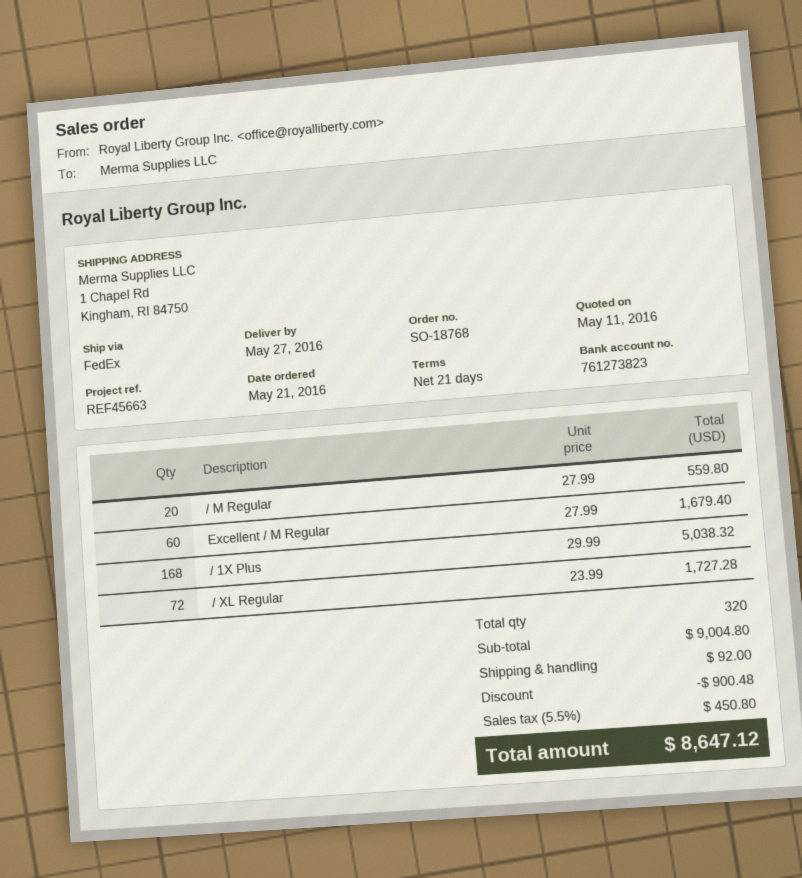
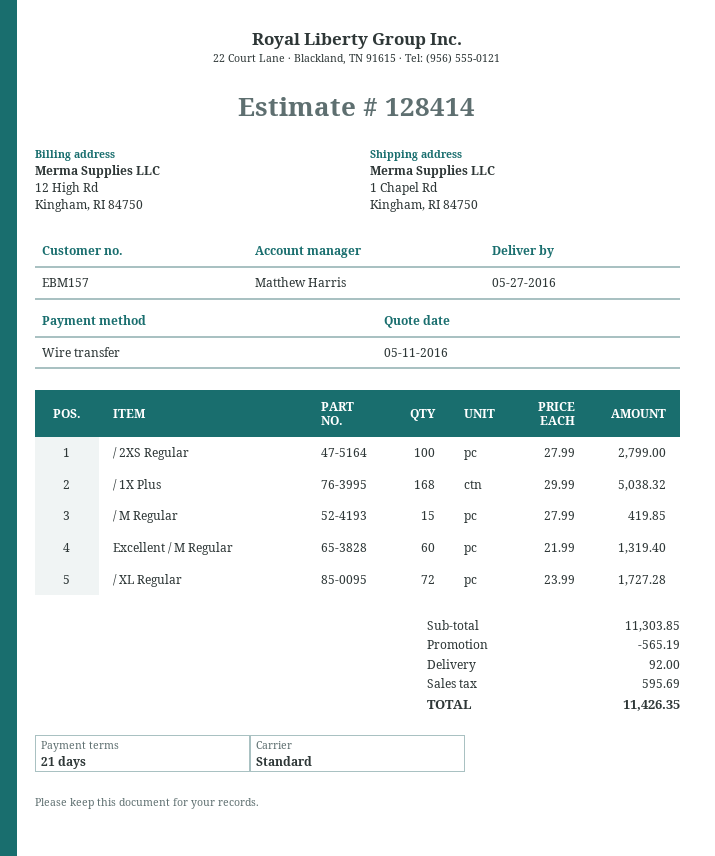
shipping method: FedEx -> standard
/ M Regular: 20 x 27.99 = 559.80 -> 15 x 27.99 = 419.85
Excellent / M Regular: 60 x 27.99 = 1679.40 -> 60 x 21.99 = 1319.40
/ 2XS Regular: none -> 100 x 27.99 = 2799.00
subtotal: 9004.80 -> 11303.85
discount: 900.48 -> 565.19
tax: 450.80 -> 595.69
total: 8647.12 -> 11426.35

